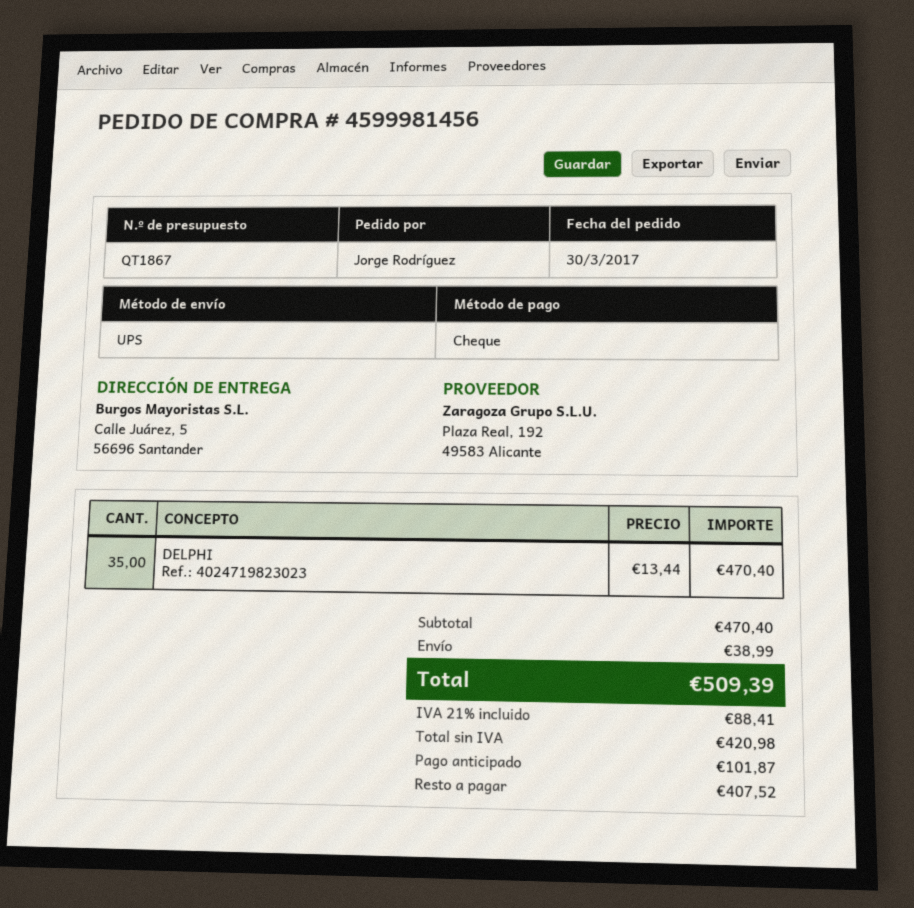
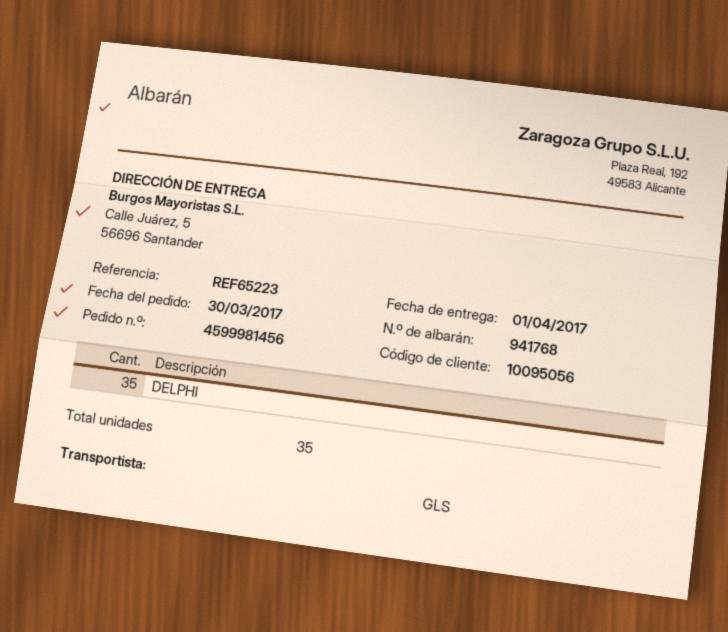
shipping method: UPS -> GLS

